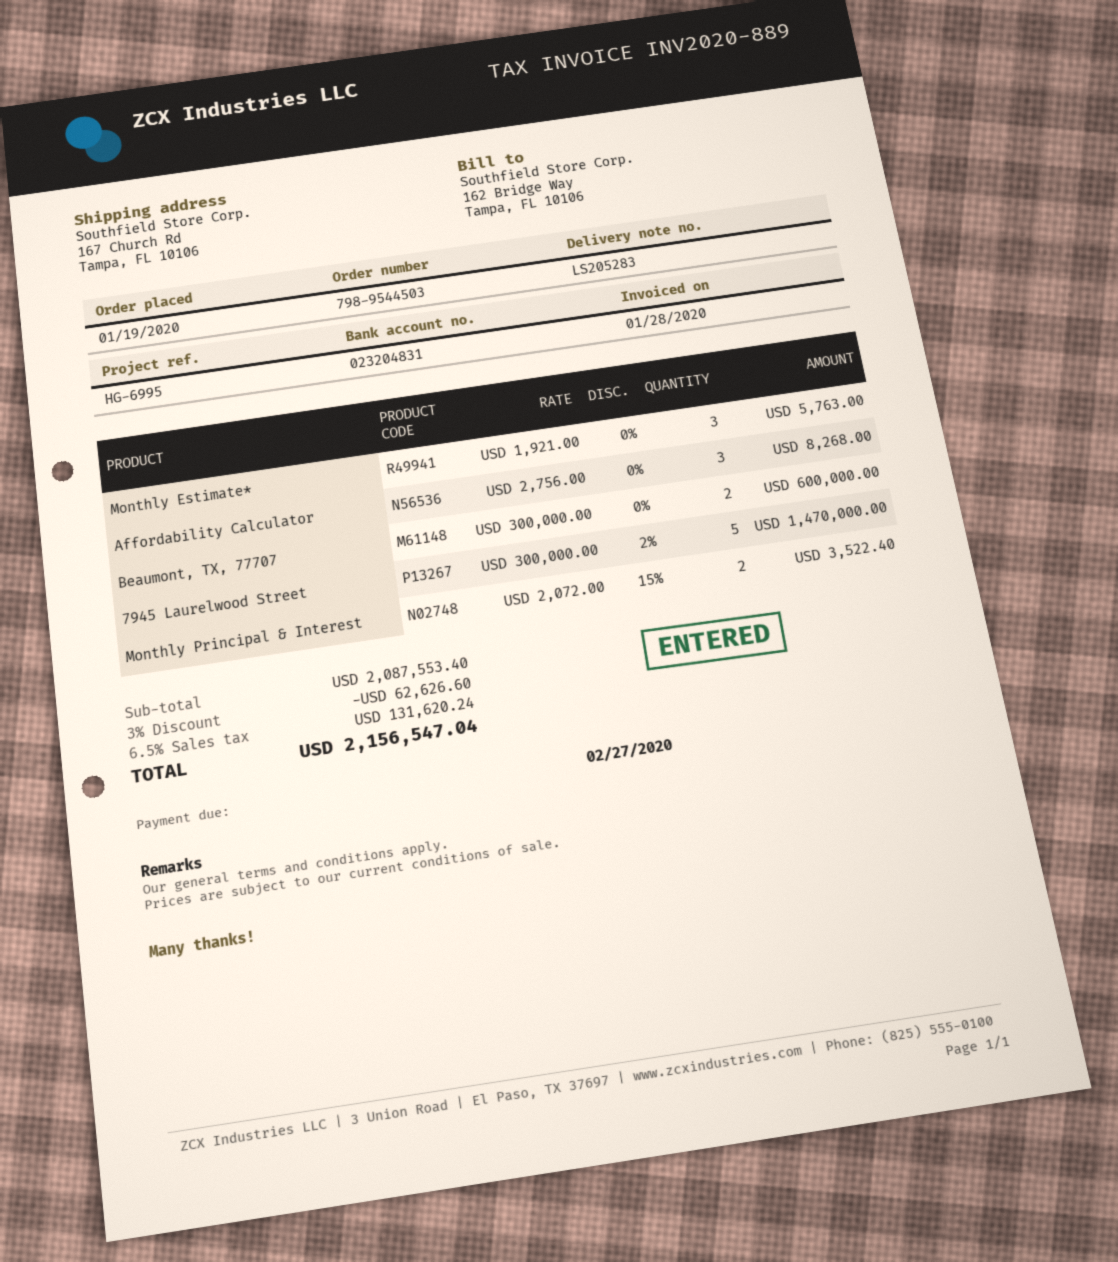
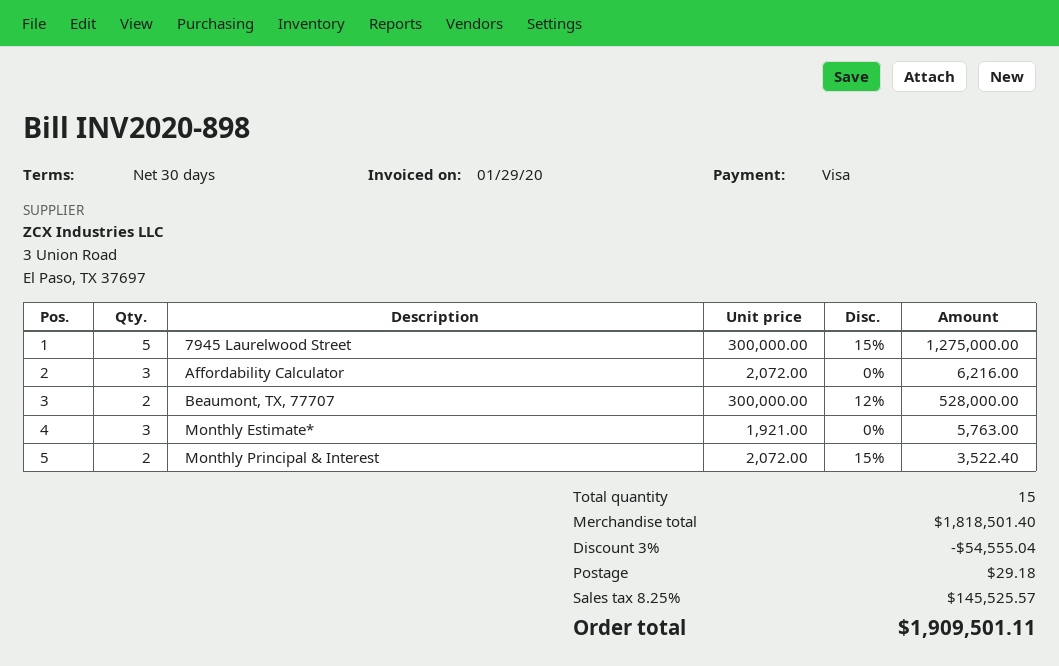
invoice number: INV2020-889 -> INV2020-898
invoice date: 2020-01-28 -> 2020-01-29
Affordability Calculator: 3 x 2756.00 = 8268.00 -> 3 x 2072.00 = 6216.00
Beaumont, TX, 77707: 2 x 300000.00 = 600000.00 -> 2 x 300000.00 - 12% = 528000.00
7945 Laurelwood Street: 5 x 300000.00 - 2% = 1470000.00 -> 5 x 300000.00 - 15% = 1275000.00
subtotal: 2087553.40 -> 1818501.40
discount: 3% = 62626.60 -> 3% = 54555.04
shipping: none -> 29.18
tax: 6.5% = 131620.24 -> 8.25% = 145525.57
total: 2156547.04 -> 1909501.11

